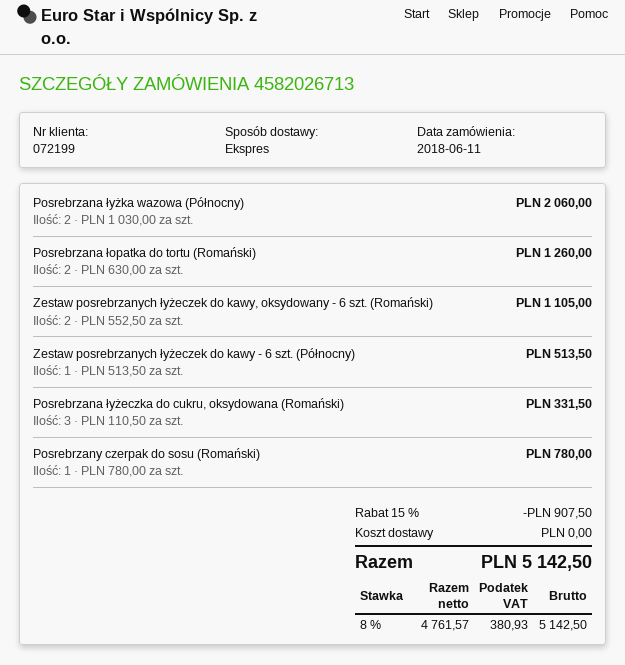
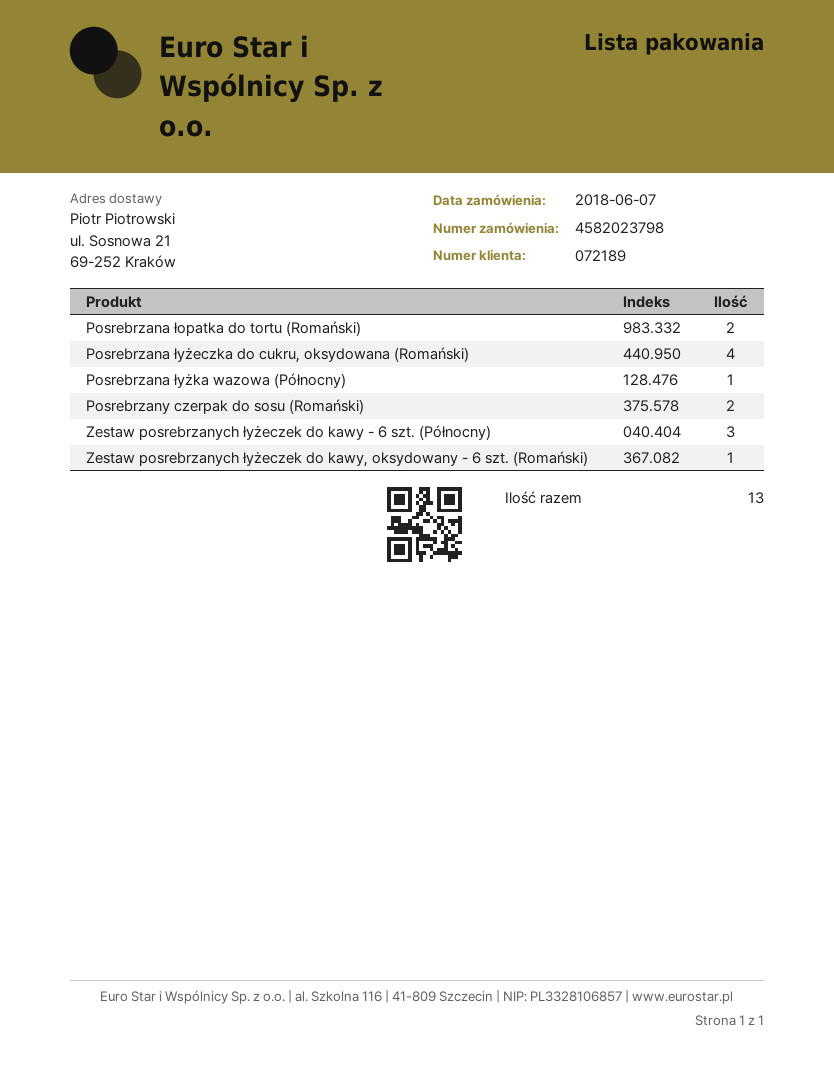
order number: 4582026713 -> 4582023798
order date: 2018-06-11 -> 2018-06-07
customer number: 072199 -> 072189
Posrebrzana łyżka wazowa (Północny): 2 -> 1
Zestaw posrebrzanych łyżeczek do kawy, oksydowany - 6 szt. (Romański): 2 -> 1
Zestaw posrebrzanych łyżeczek do kawy - 6 szt. (Północny): 1 -> 3
Posrebrzana łyżeczka do cukru, oksydowana (Romański): 3 -> 4
Posrebrzany czerpak do sosu (Romański): 1 -> 2

